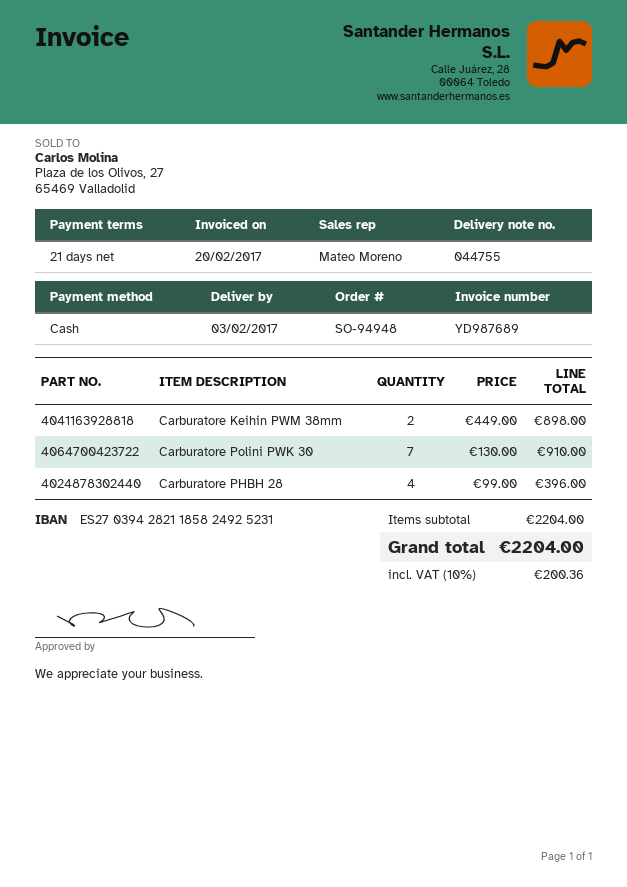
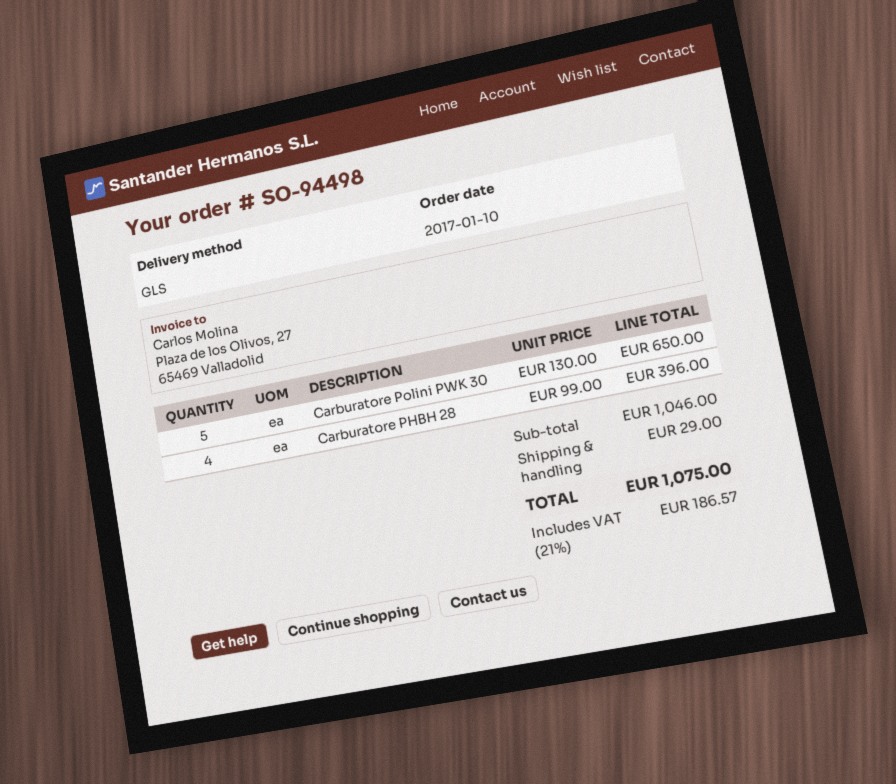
order number: SO-94948 -> SO-94498
Carburatore Keihin PWM 38mm: 2 x 449.00 = 898.00 -> none
Carburatore Polini PWK 30: 7 x 130.00 = 910.00 -> 5 x 130.00 = 650.00
subtotal: 2204.00 -> 1046.00
shipping: none -> 29.00
tax: 10% = 200.36 -> 21% = 186.57
total: 2204.00 -> 1075.00

